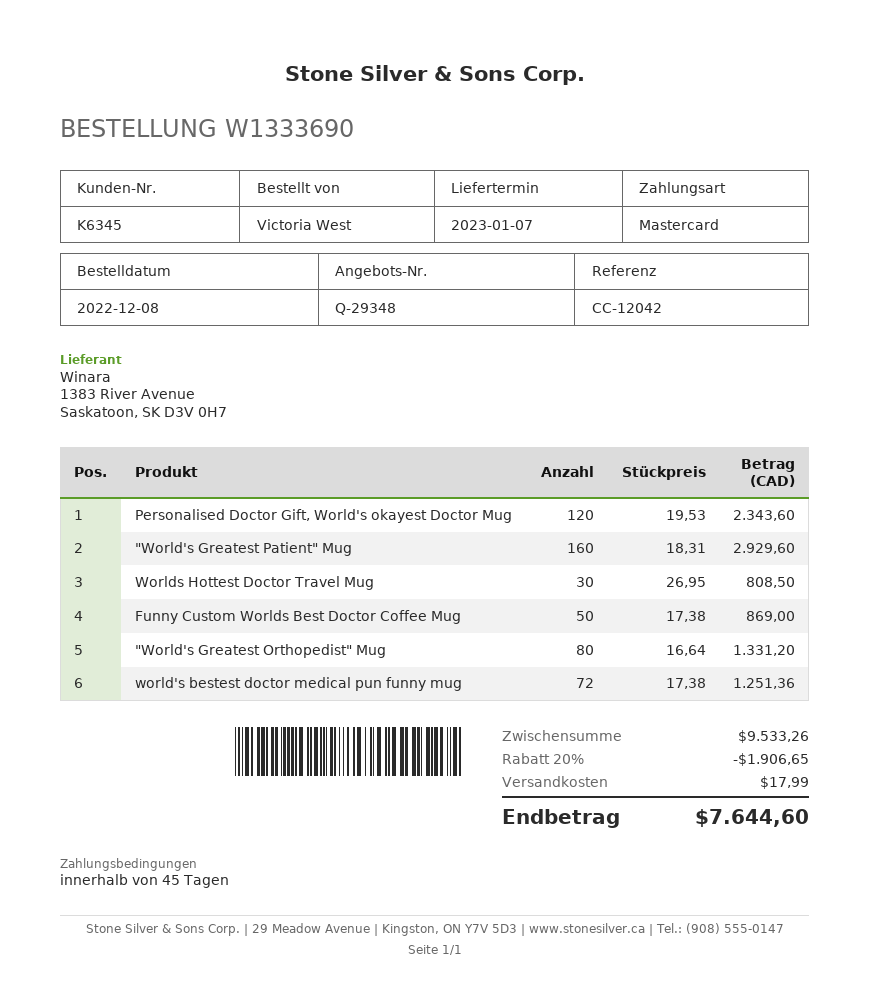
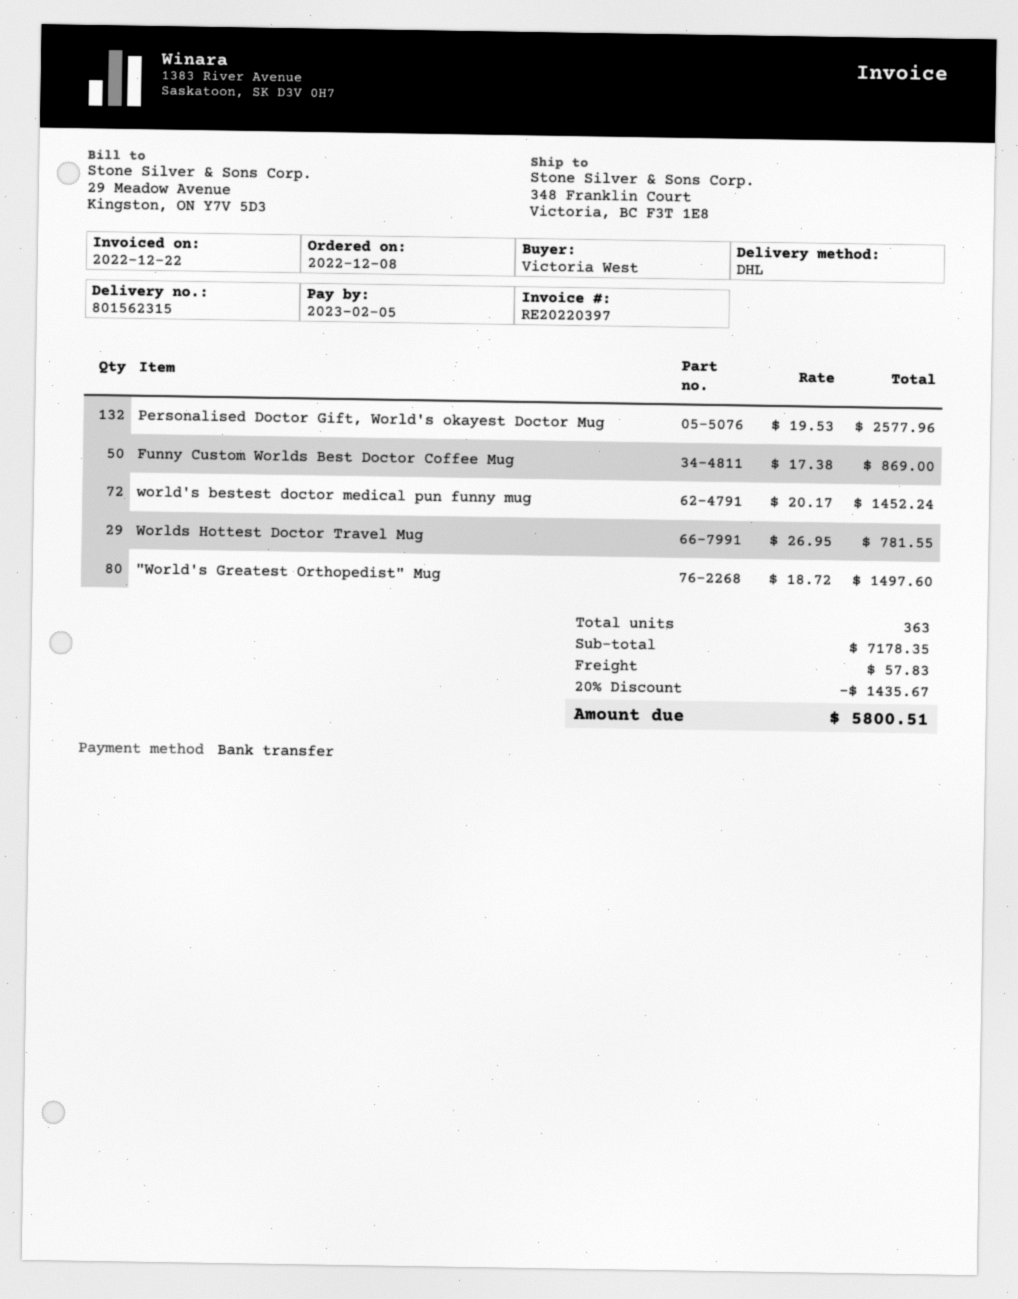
payment method: Mastercard -> bank transfer
Personalised Doctor Gift, World's okayest Doctor Mug: 120 x 19.53 = 2343.60 -> 132 x 19.53 = 2577.96
"World's Greatest Patient" Mug: 160 x 18.31 = 2929.60 -> none
Worlds Hottest Doctor Travel Mug: 30 x 26.95 = 808.50 -> 29 x 26.95 = 781.55
"World's Greatest Orthopedist" Mug: 80 x 16.64 = 1331.20 -> 80 x 18.72 = 1497.60
world's bestest doctor medical pun funny mug: 72 x 17.38 = 1251.36 -> 72 x 20.17 = 1452.24
subtotal: 9533.26 -> 7178.35
discount: 20% = 1906.65 -> 20% = 1435.67
shipping: 17.99 -> 57.83
total: 7644.60 -> 5800.51

